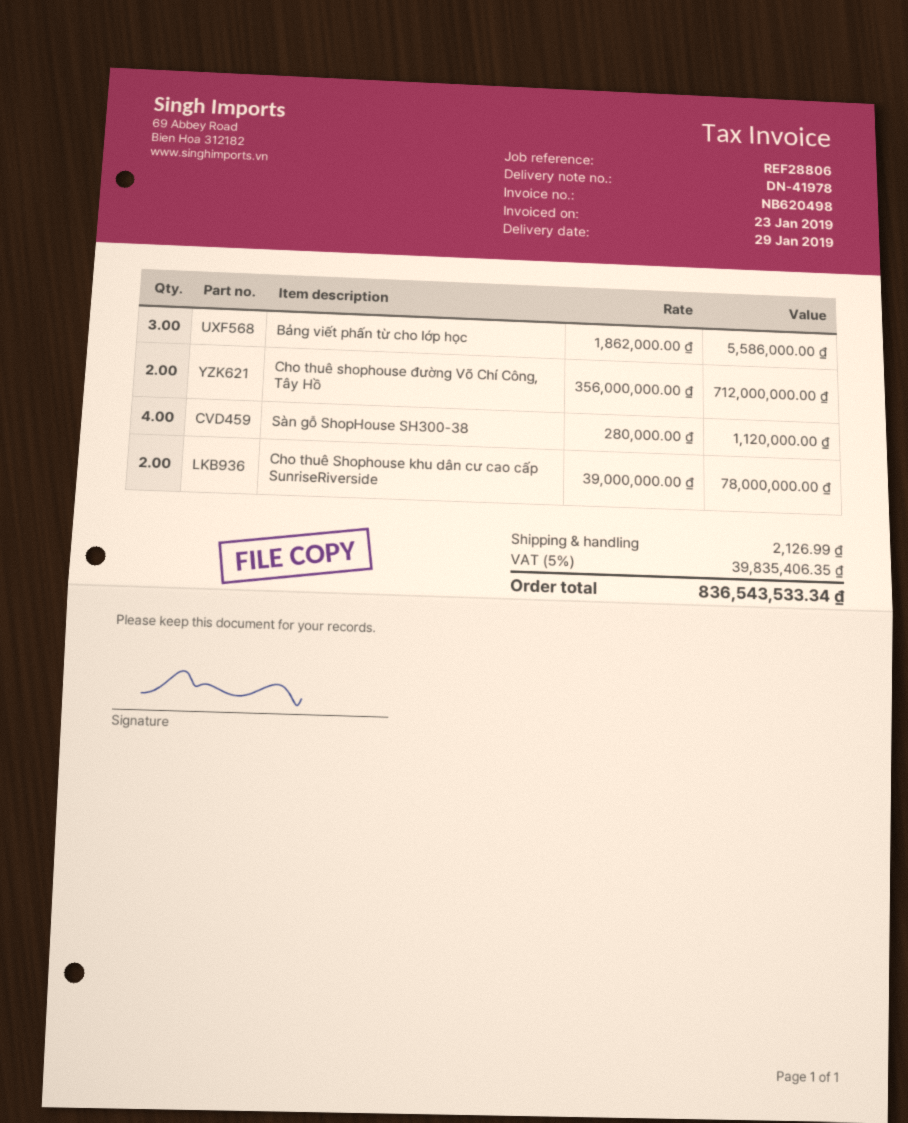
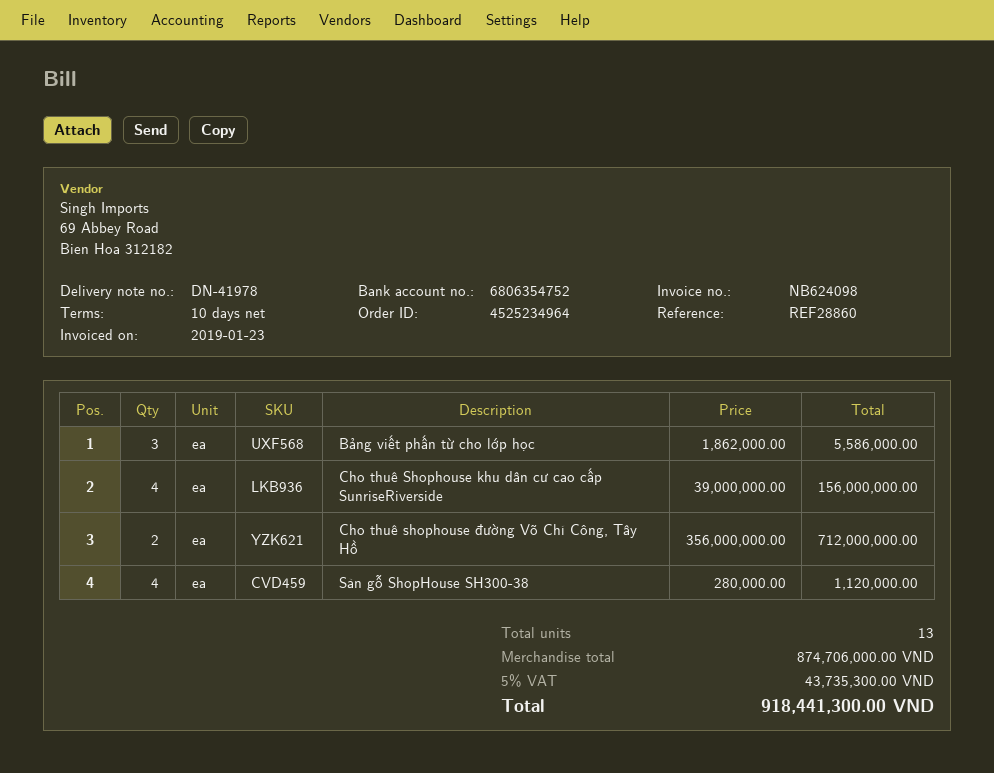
invoice number: NB620498 -> NB624098
reference: REF28806 -> REF28860
Cho thuê Shophouse khu dân cư cao cấp SunriseRiverside: 2 x 39000000.00 = 78000000.00 -> 4 x 39000000.00 = 156000000.00
shipping: 2126.99 -> none
tax: 5% = 39835406.35 -> 5% = 43735300.00
total: 836543533.34 -> 918441300.00

